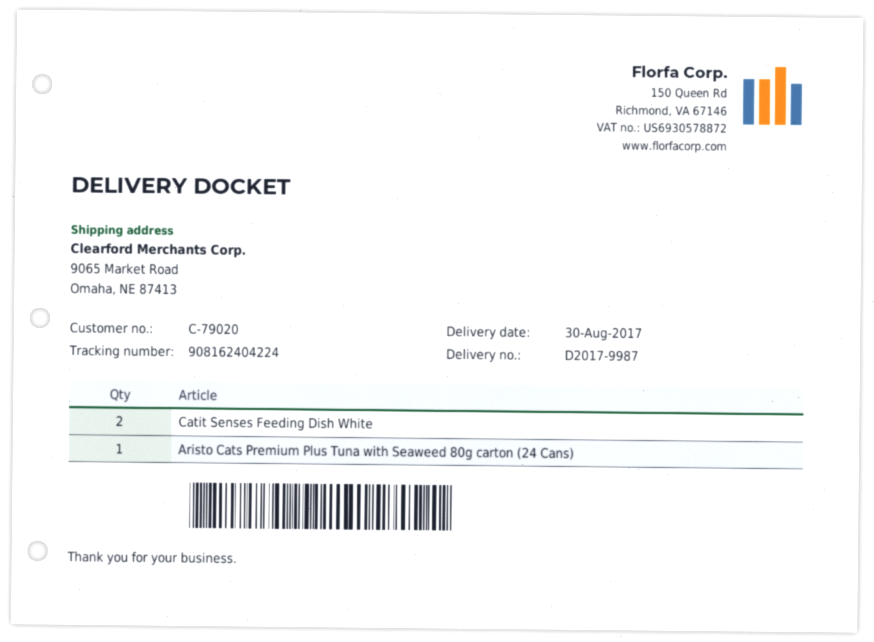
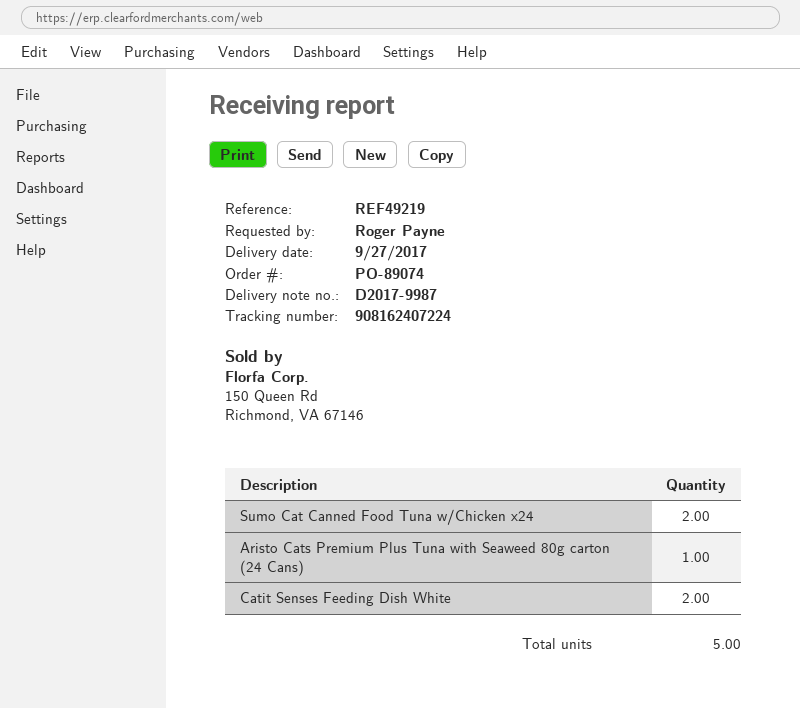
delivery date: 2017-08-30 -> 2017-09-27
tracking number: 908162404224 -> 908162407224
Sumo Cat Canned Food Tuna w/Chicken x24: none -> 2

